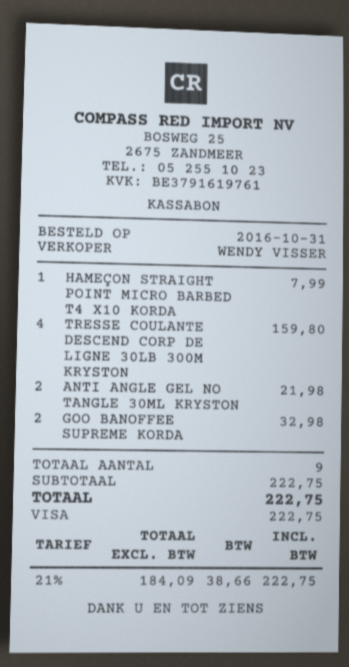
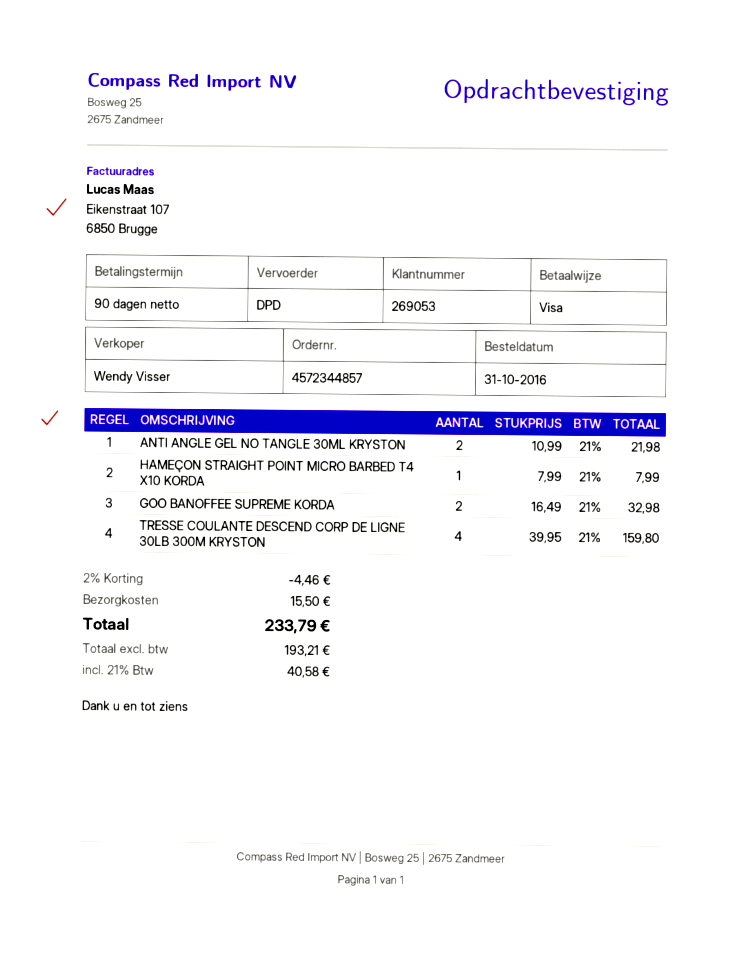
discount: none -> 2% = 4.46
shipping: none -> 15.50
net: 184.09 -> 193.21
tax: 21% = 38.66 -> 21% = 40.58
total: 222.75 -> 233.79

